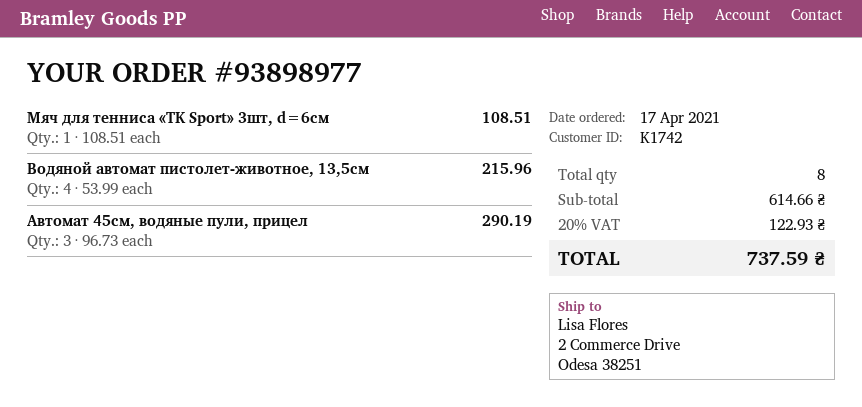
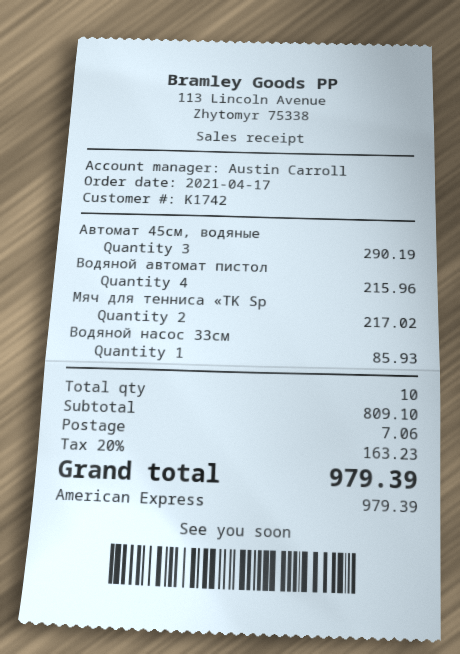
Мяч для тенниса «TK Sport» 3шт, d=6см: 1 for 108.51 -> 2 for 217.02
Водяной насос 33см: none -> 1 for 85.93
total quantity: 8 -> 10
subtotal: 614.66 -> 809.10
shipping: none -> 7.06
tax: 20% = 122.93 -> 20% = 163.23
total: 737.59 -> 979.39

